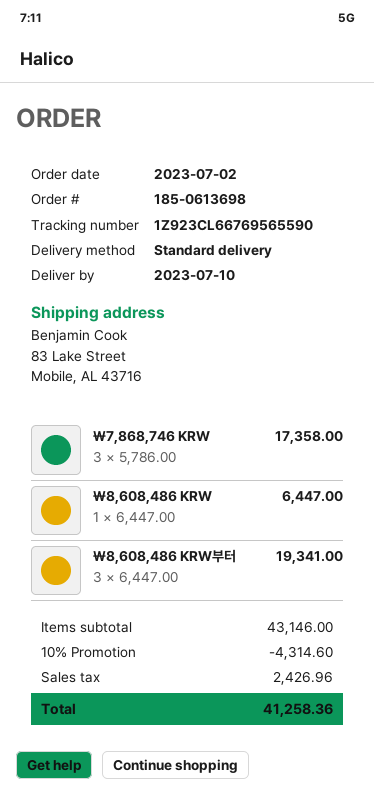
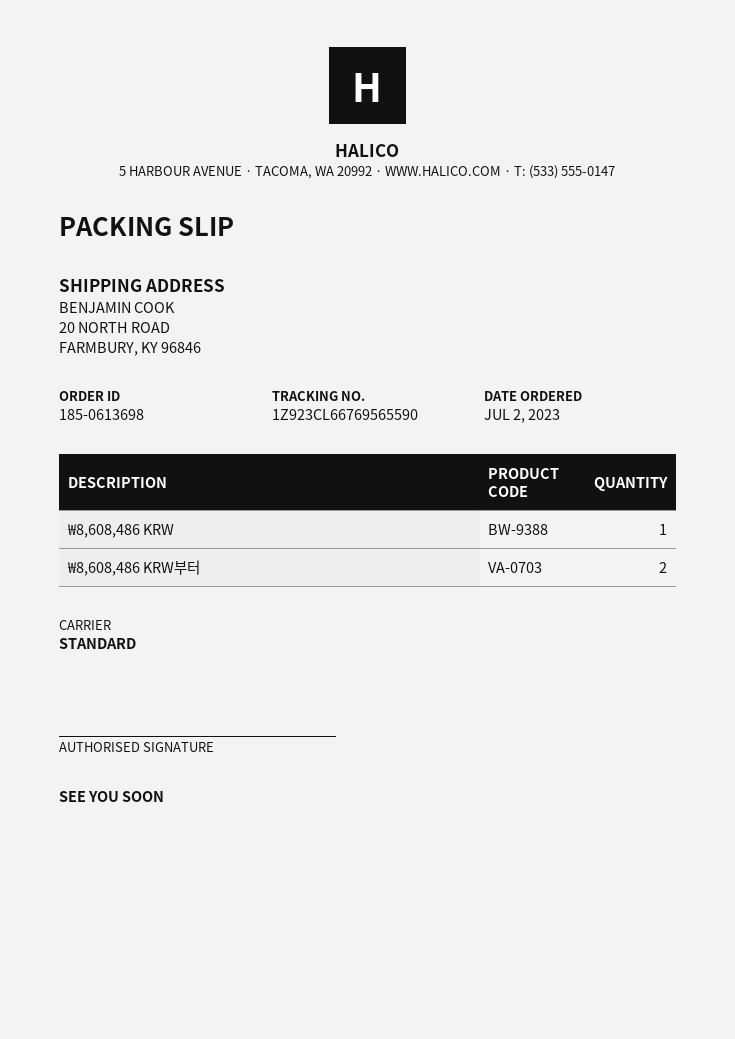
ship to: 83 Lake Street, Mobile, AL 43716 -> 20 NORTH ROAD, FARMBURY, KY 96846
₩7,868,746 KRW: 3 -> none
₩8,608,486 KRW부터: 3 -> 2

